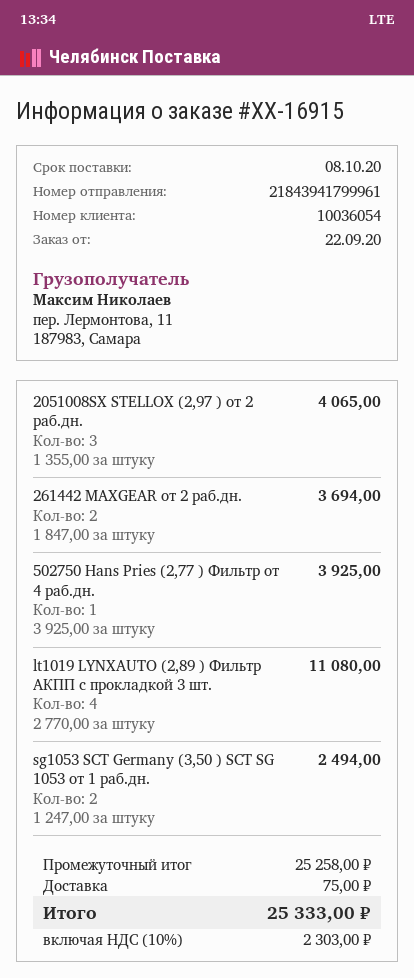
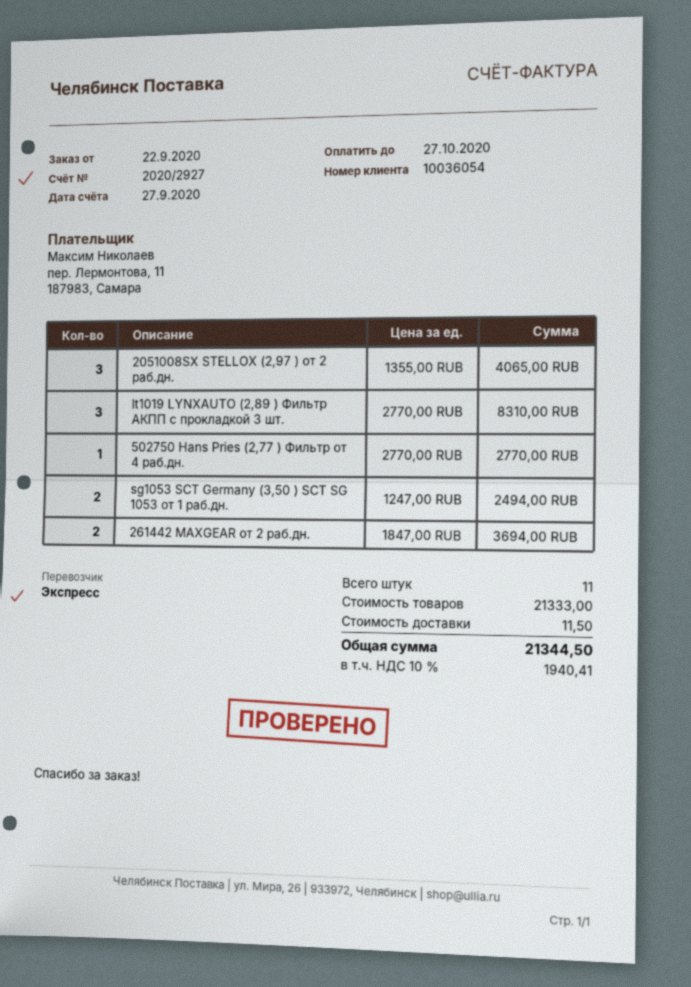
502750 Hans Pries (2,77 ) Фильтр от 4 раб.дн.: 1 x 3925.00 = 3925.00 -> 1 x 2770.00 = 2770.00
lt1019 LYNXAUTO (2,89 ) Фильтр АКПП с прокладкой 3 шт.: 4 x 2770.00 = 11080.00 -> 3 x 2770.00 = 8310.00
subtotal: 25258.00 -> 21333.00
shipping: 75.00 -> 11.50
tax: 10% = 2303.00 -> 10% = 1940.41
total: 25333.00 -> 21344.50

